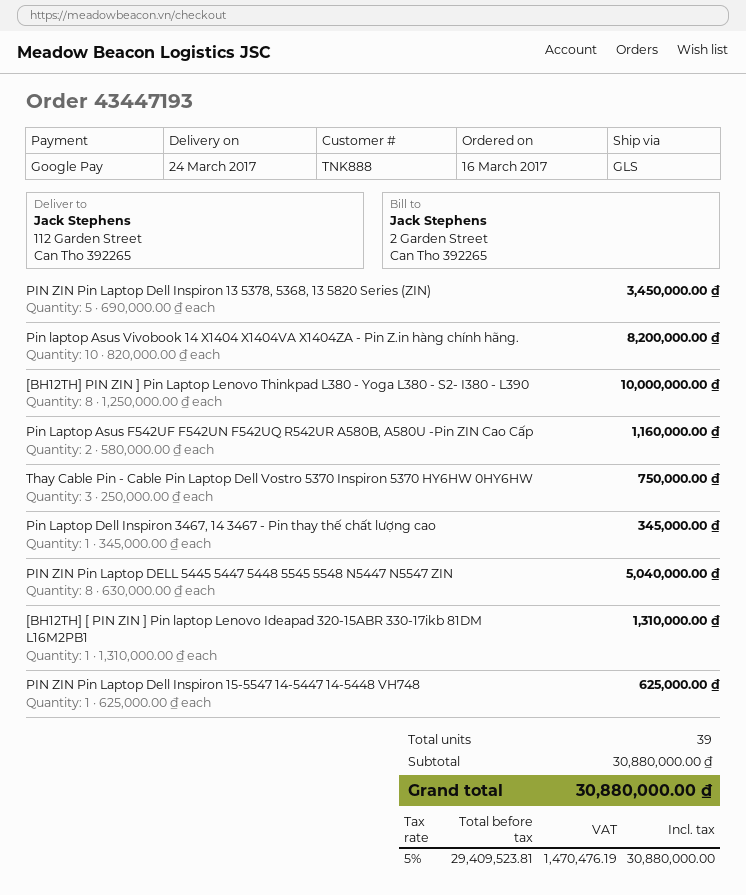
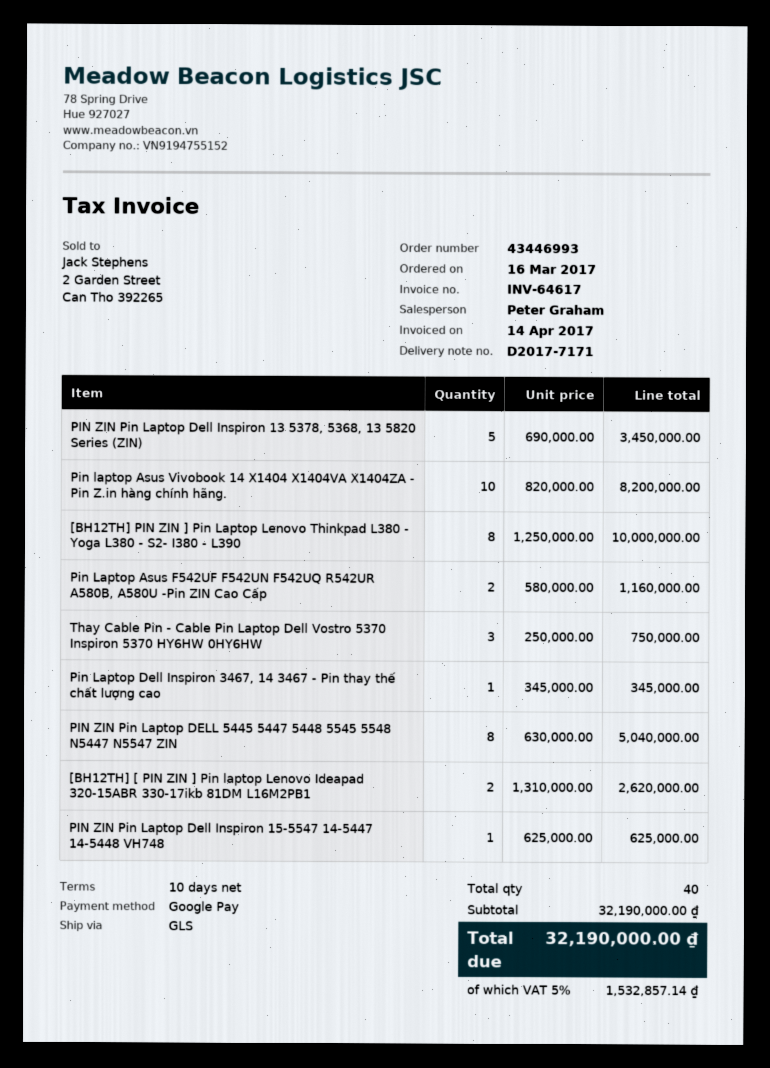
order number: 43447193 -> 43446993
[BH12TH] [ PIN ZIN ] Pin laptop Lenovo Ideapad 320-15ABR 330-17ikb 81DM L16M2PB1: 1 x 1310000.00 = 1310000.00 -> 2 x 1310000.00 = 2620000.00
total quantity: 39 -> 40
subtotal: 30880000.00 -> 32190000.00
tax: 5% = 1470476.19 -> 5% = 1532857.14
total: 30880000.00 -> 32190000.00

